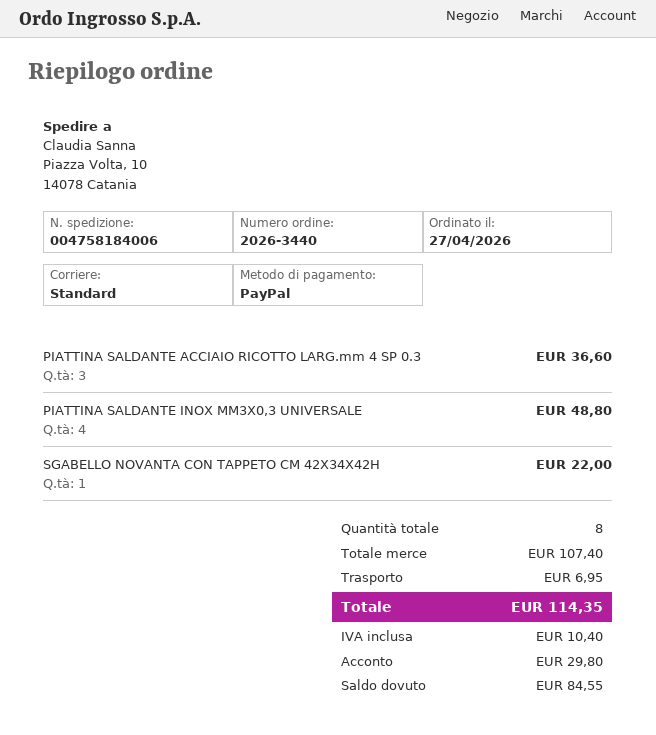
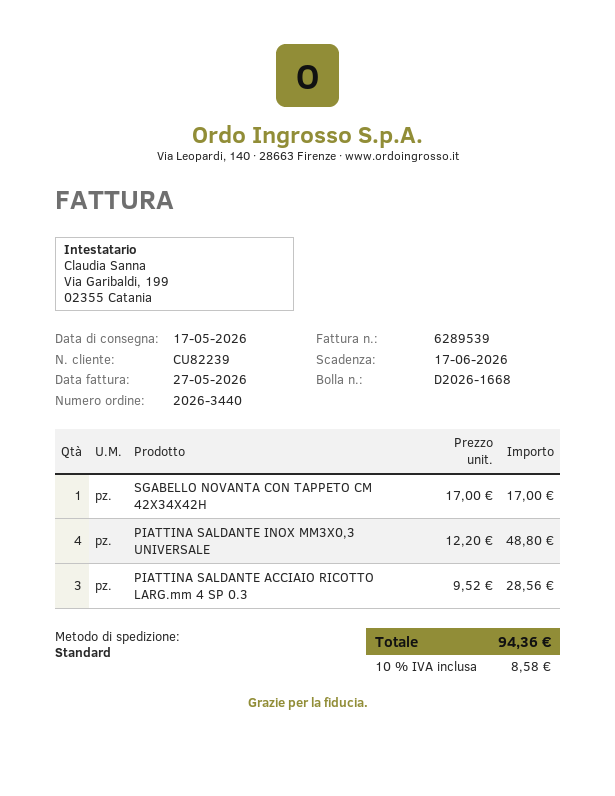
PIATTINA SALDANTE ACCIAIO RICOTTO LARG.mm 4 SP 0.3: 3 for 36.60 -> 3 for 28.56
SGABELLO NOVANTA CON TAPPETO CM 42X34X42H: 1 for 22.00 -> 1 for 17.00
shipping: 6.95 -> none
tax: 10.40 -> 8.58
total: 114.35 -> 94.36

